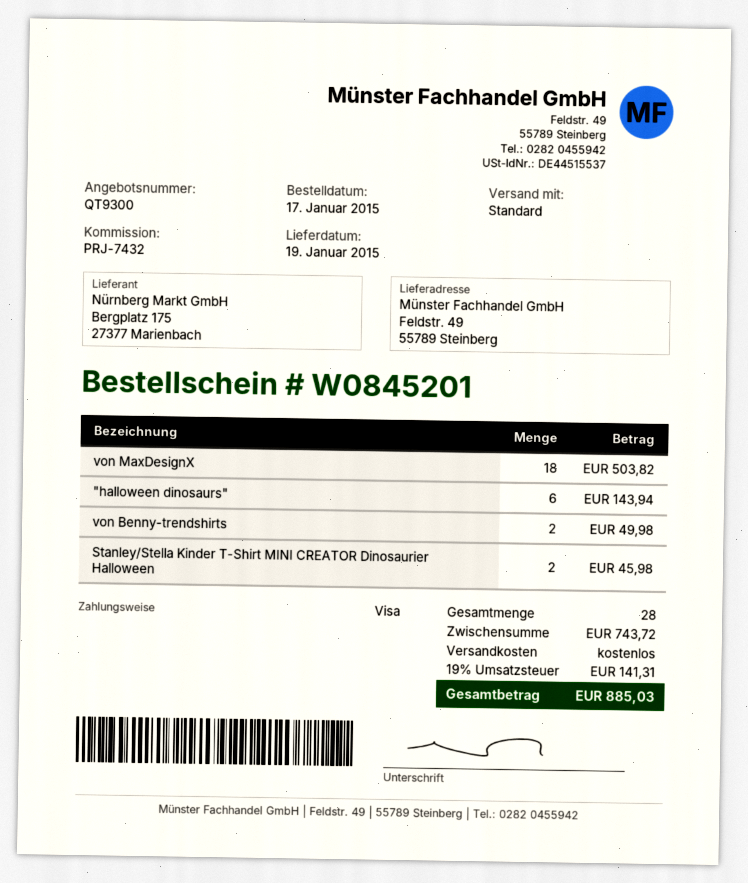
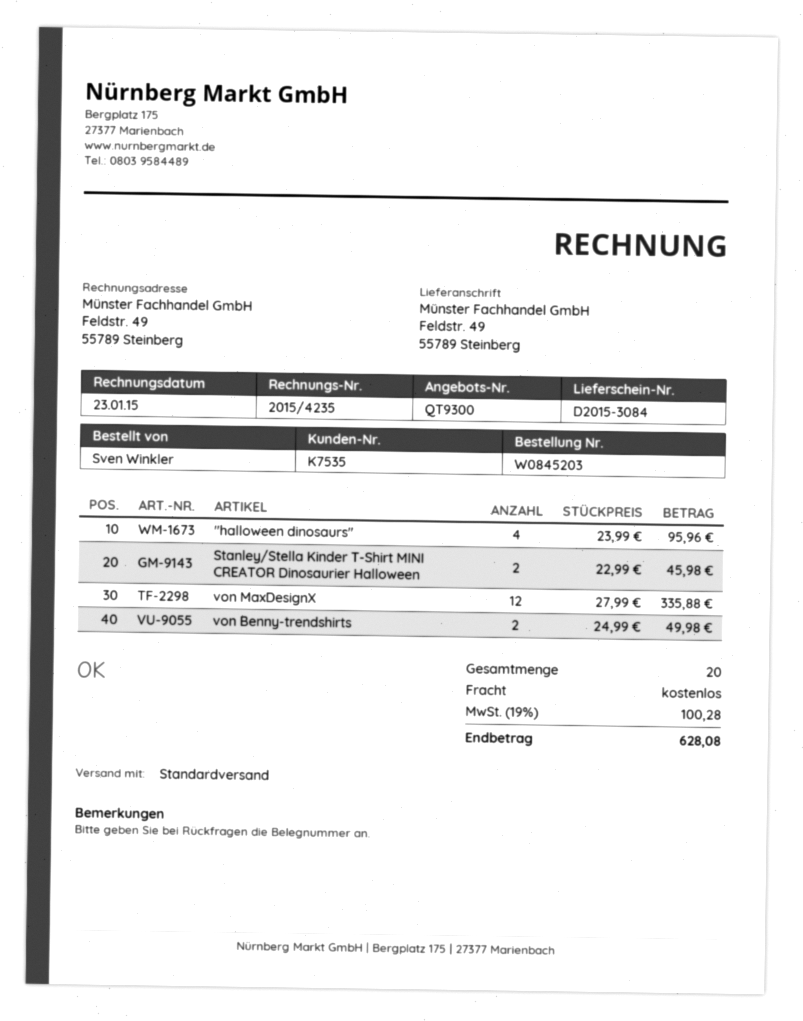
order number: W0845201 -> W0845203
von MaxDesignX: 18 for 503.82 -> 12 for 335.88
"halloween dinosaurs": 6 for 143.94 -> 4 for 95.96
total quantity: 28 -> 20
tax: 19% = 141.31 -> 19% = 100.28
total: 885.03 -> 628.08

